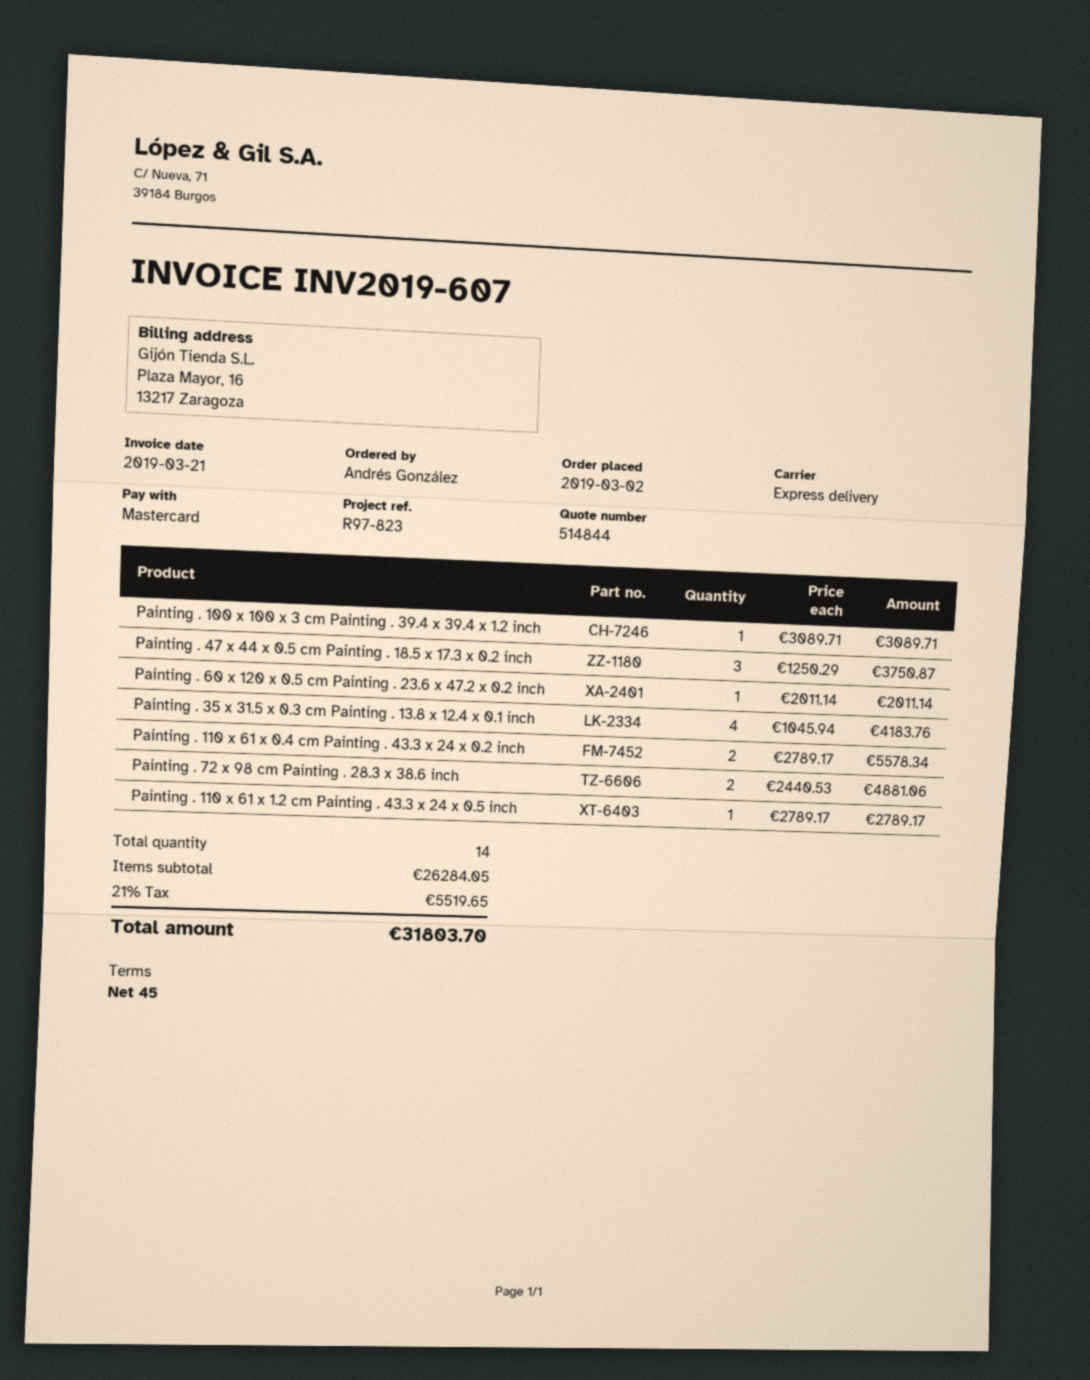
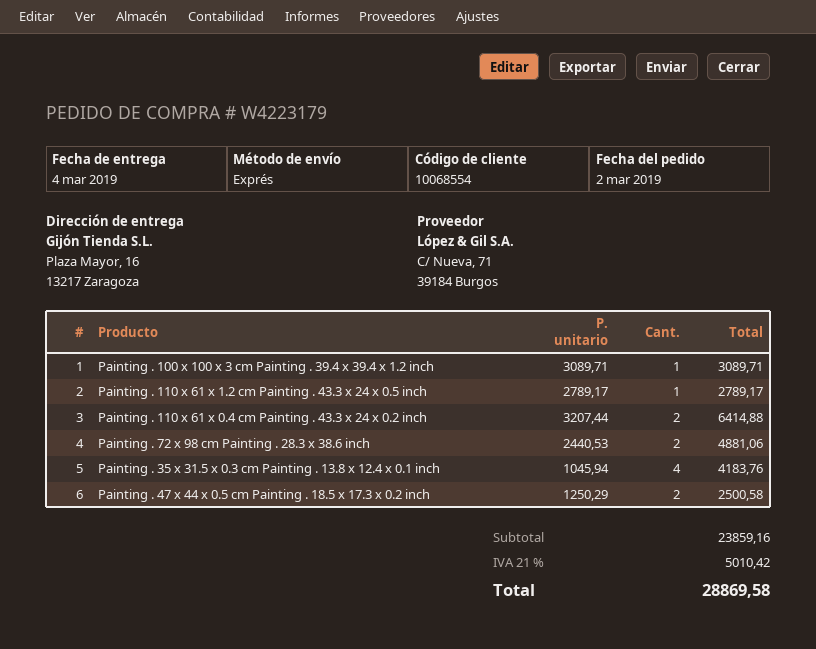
Painting . 47 x 44 x 0.5 cm Painting . 18.5 x 17.3 x 0.2 inch: 3 x 1250.29 = 3750.87 -> 2 x 1250.29 = 2500.58
Painting . 60 x 120 x 0.5 cm Painting . 23.6 x 47.2 x 0.2 inch: 1 x 2011.14 = 2011.14 -> none
Painting . 110 x 61 x 0.4 cm Painting . 43.3 x 24 x 0.2 inch: 2 x 2789.17 = 5578.34 -> 2 x 3207.44 = 6414.88
subtotal: 26284.05 -> 23859.16
tax: 21% = 5519.65 -> 21% = 5010.42
total: 31803.70 -> 28869.58

